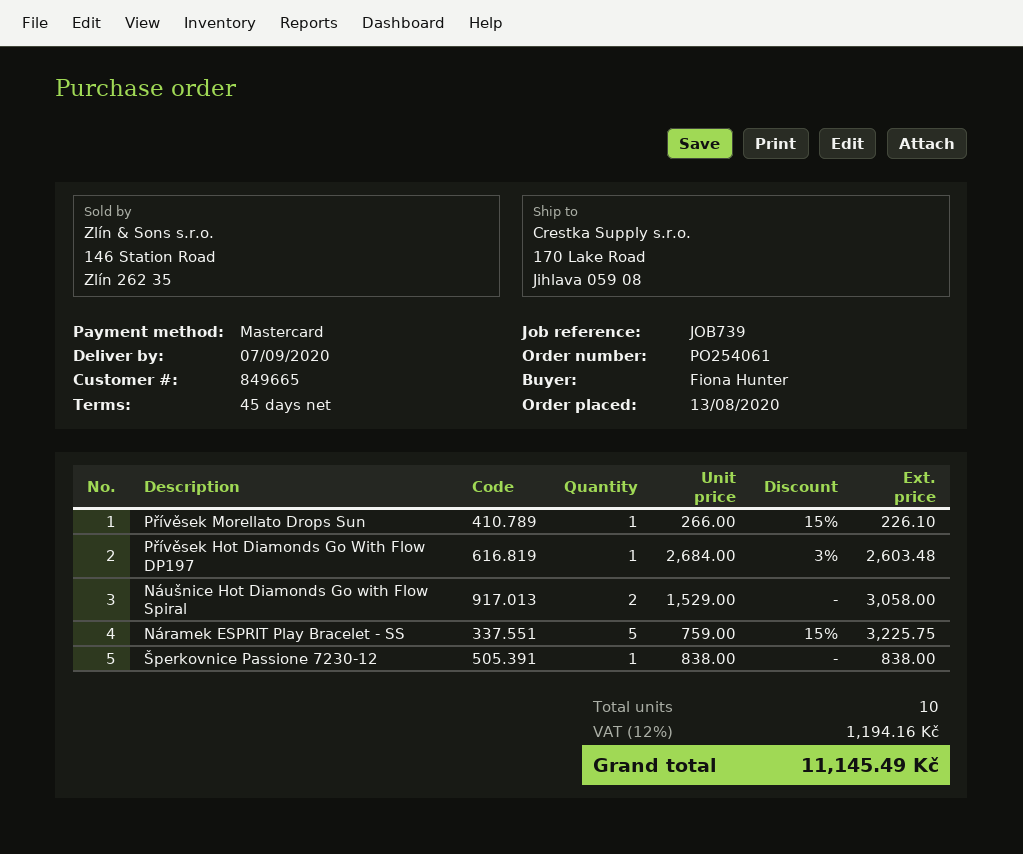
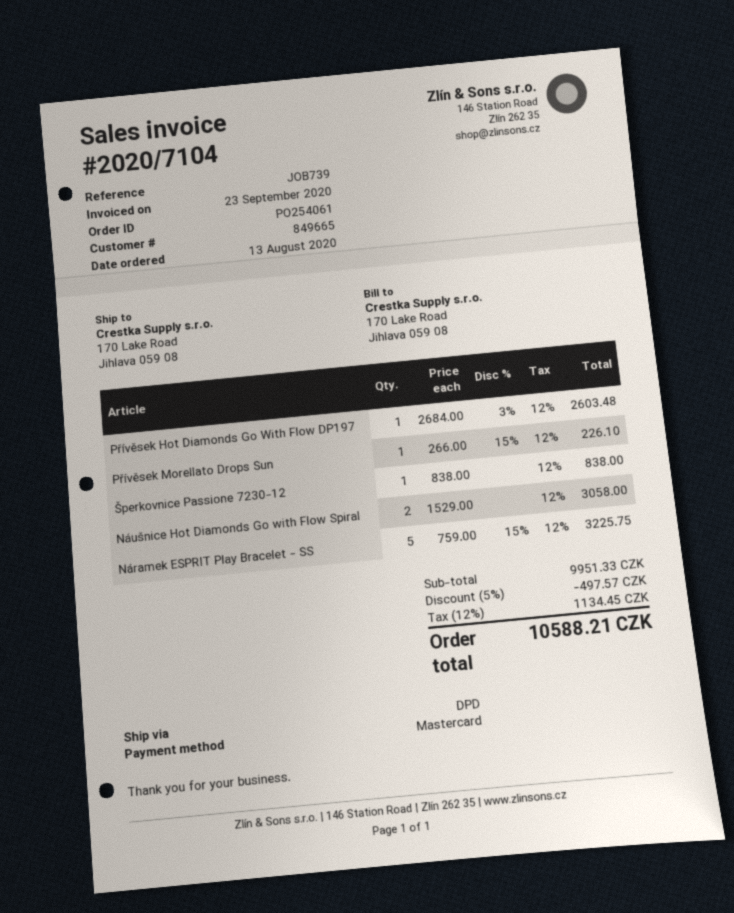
discount: none -> 5% = 497.57
tax: 12% = 1194.16 -> 12% = 1134.45
total: 11145.49 -> 10588.21

